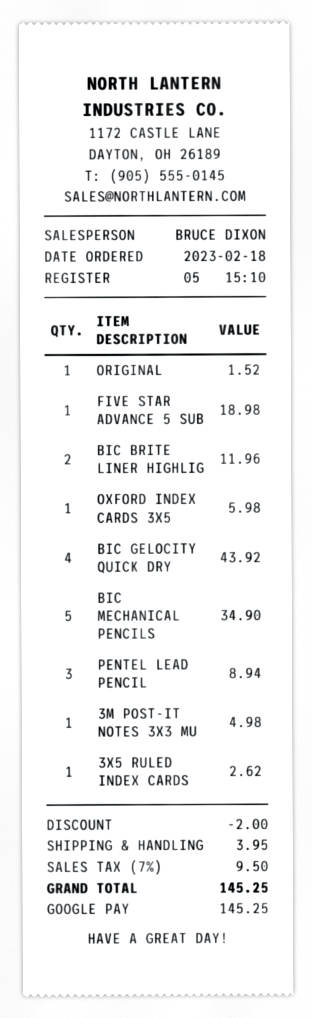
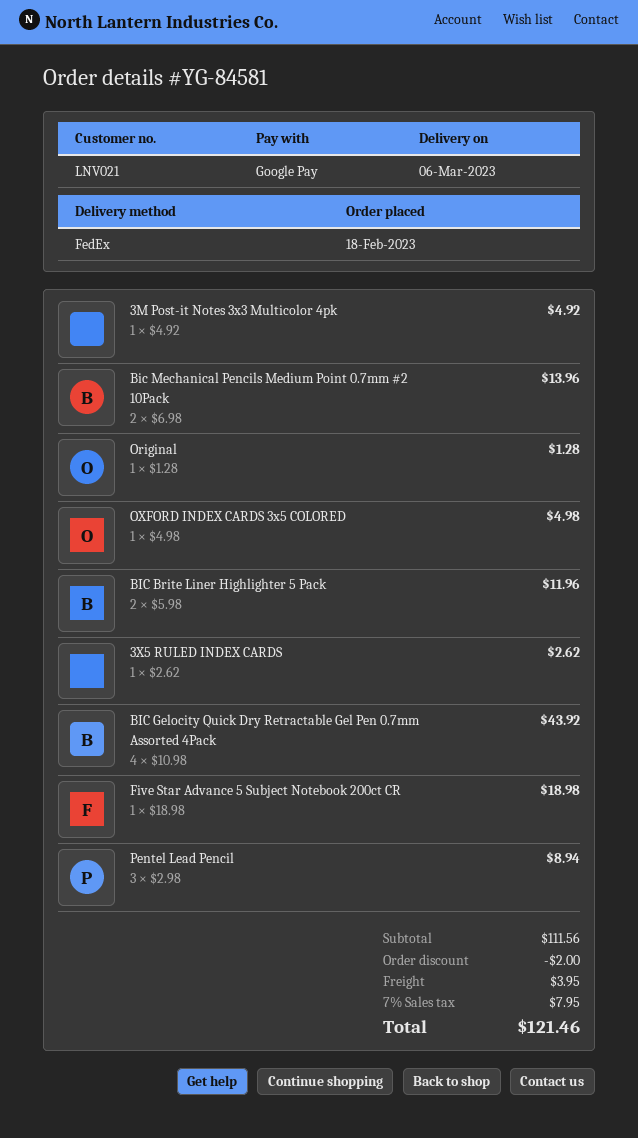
ORIGINAL: 1 for 1.52 -> 1 for 1.28
OXFORD INDEX CARDS 3X5: 1 for 5.98 -> 1 for 4.98
BIC MECHANICAL PENCILS: 5 for 34.90 -> 2 for 13.96
3M POST-IT NOTES 3X3 MU: 1 for 4.98 -> 1 for 4.92
tax: 7% = 9.50 -> 7% = 7.95
total: 145.25 -> 121.46

